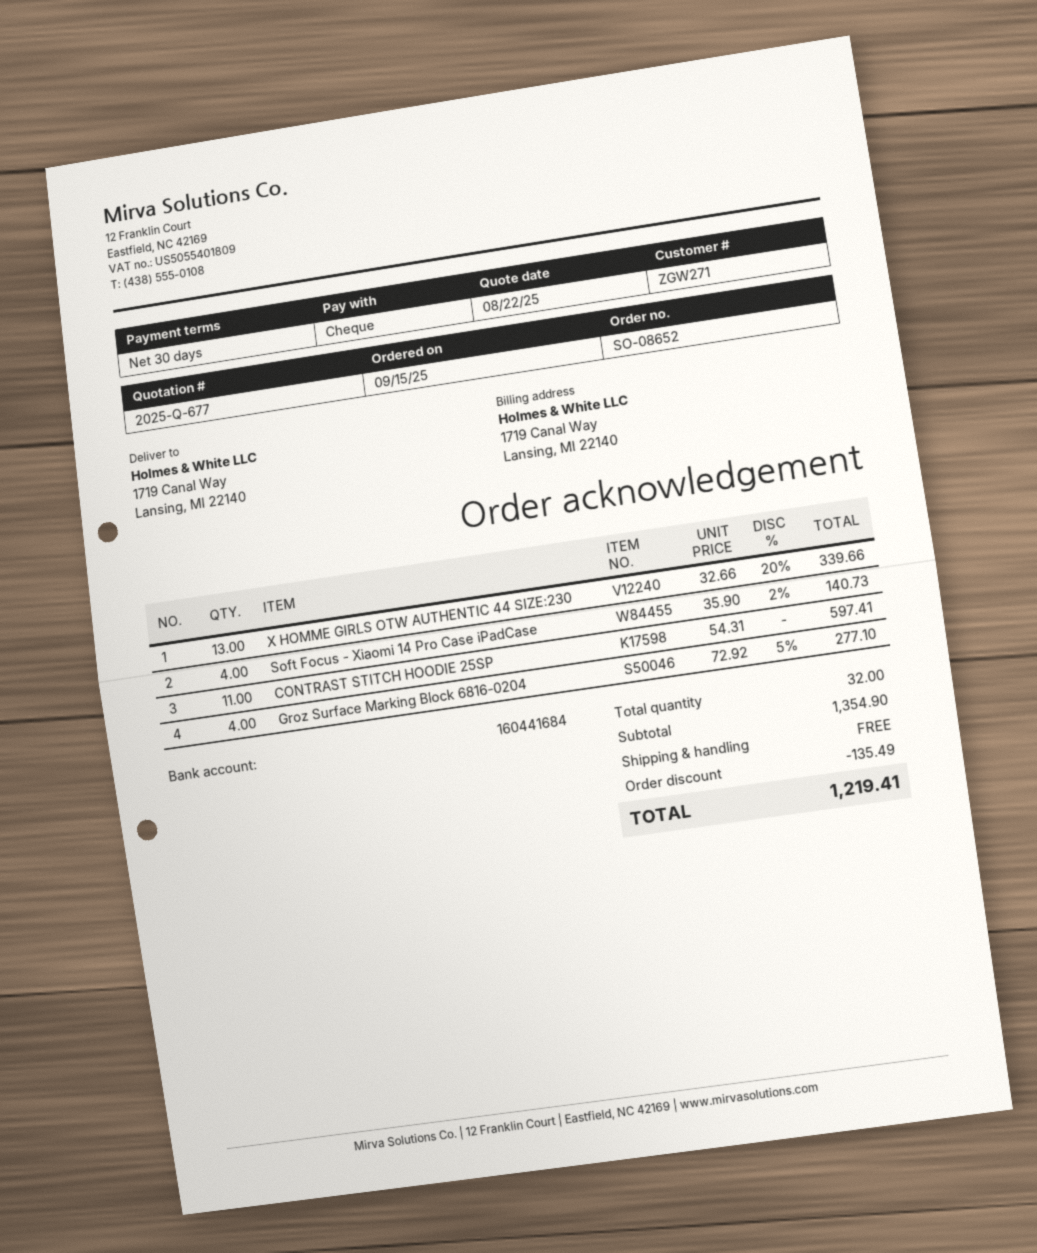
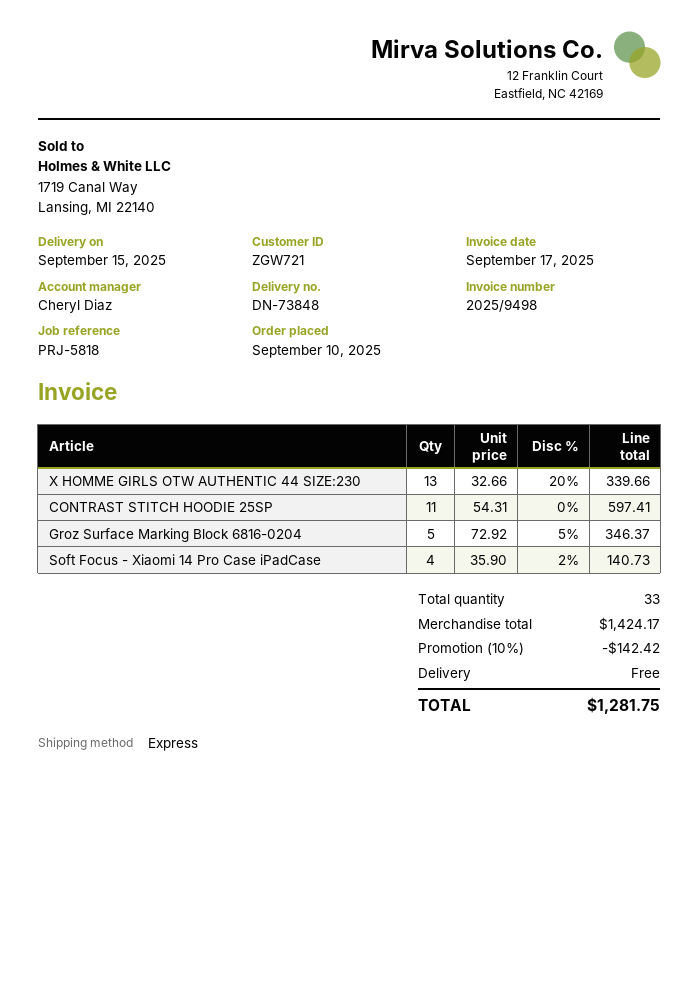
order date: 2025-09-15 -> 2025-09-10
customer number: ZGW271 -> ZGW721
Groz Surface Marking Block 6816-0204: 4 x 72.92 - 5% = 277.10 -> 5 x 72.92 - 5% = 346.37
total quantity: 32 -> 33
subtotal: 1354.90 -> 1424.17
discount: 135.49 -> 142.42
total: 1219.41 -> 1281.75

